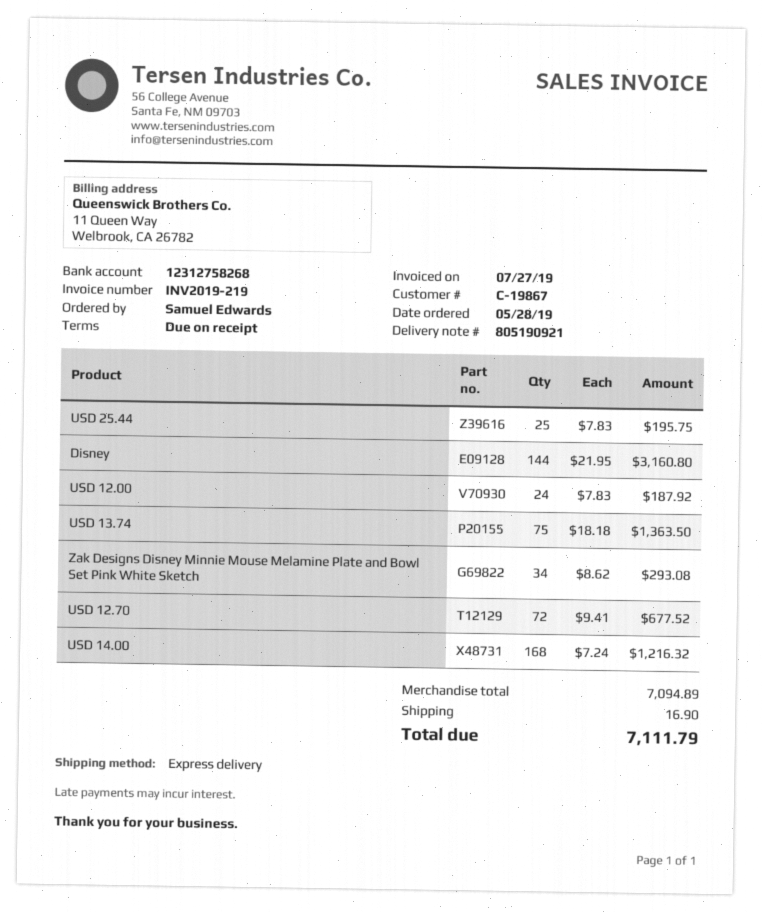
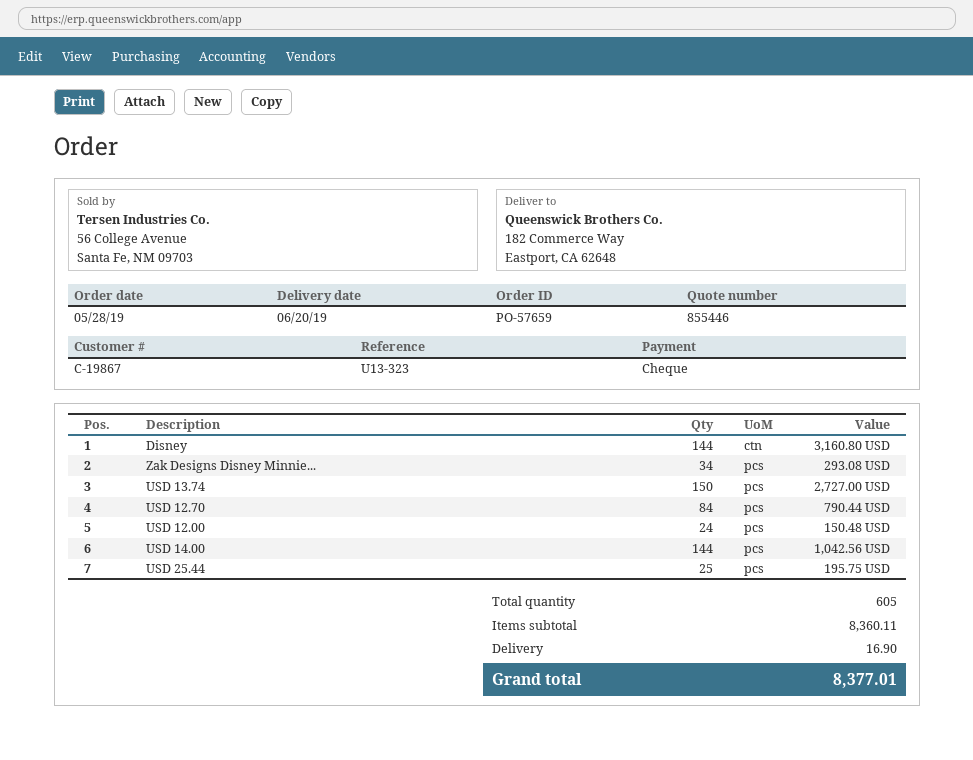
USD 12.00: 24 for 187.92 -> 24 for 150.48
USD 13.74: 75 for 1363.50 -> 150 for 2727.00
USD 12.70: 72 for 677.52 -> 84 for 790.44
USD 14.00: 168 for 1216.32 -> 144 for 1042.56
subtotal: 7094.89 -> 8360.11
total: 7111.79 -> 8377.01

